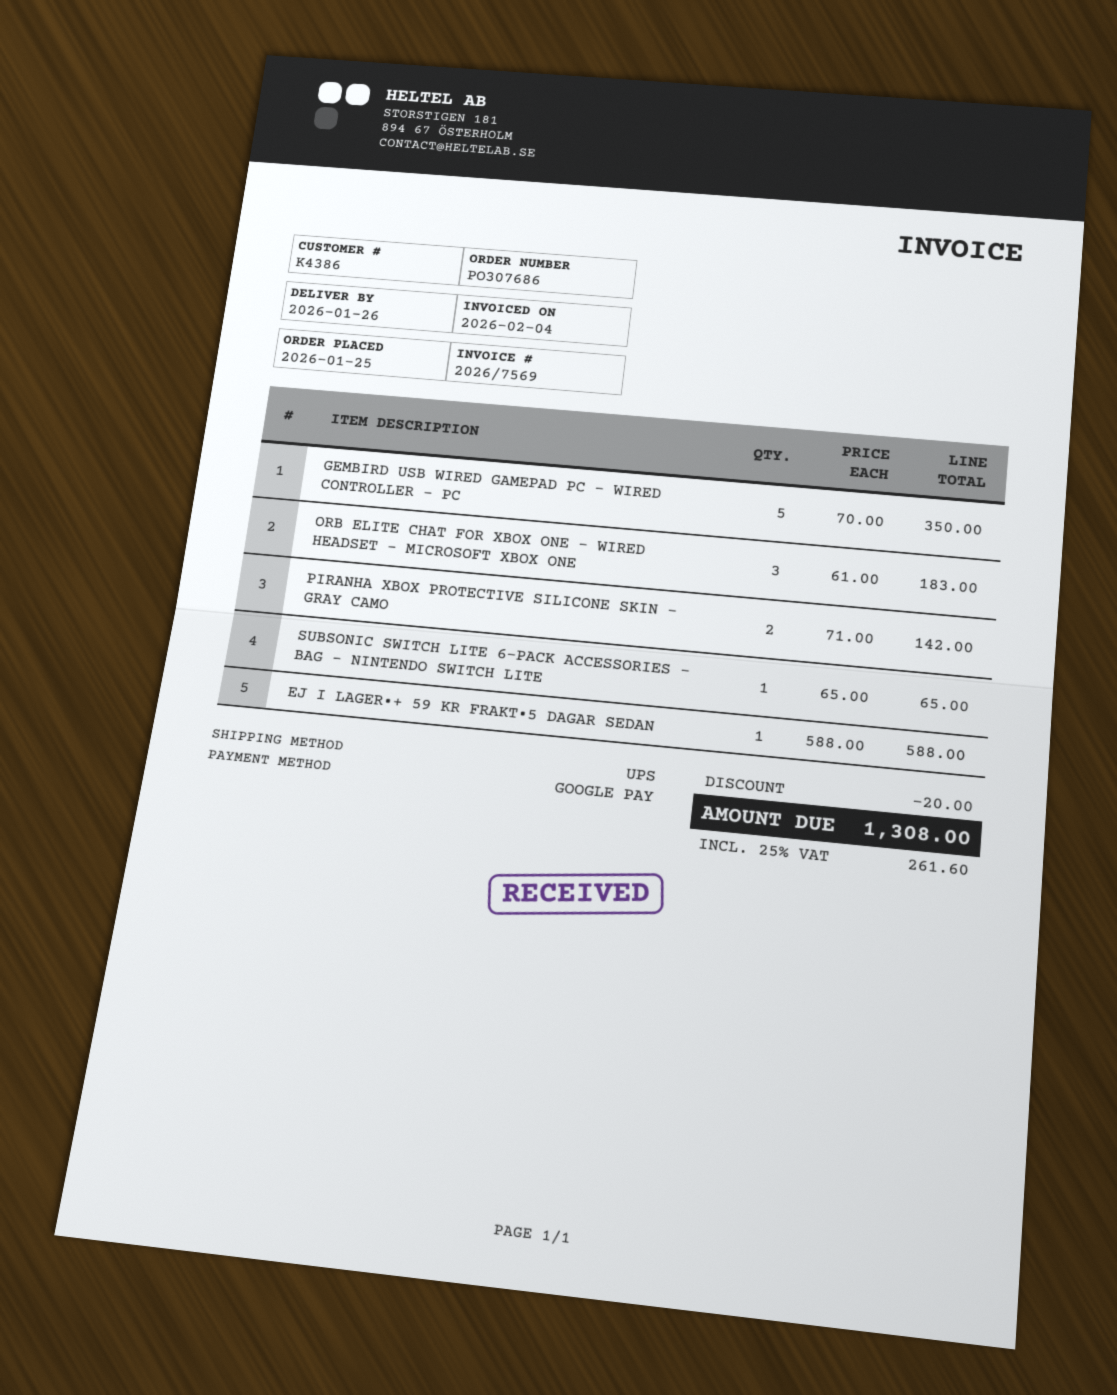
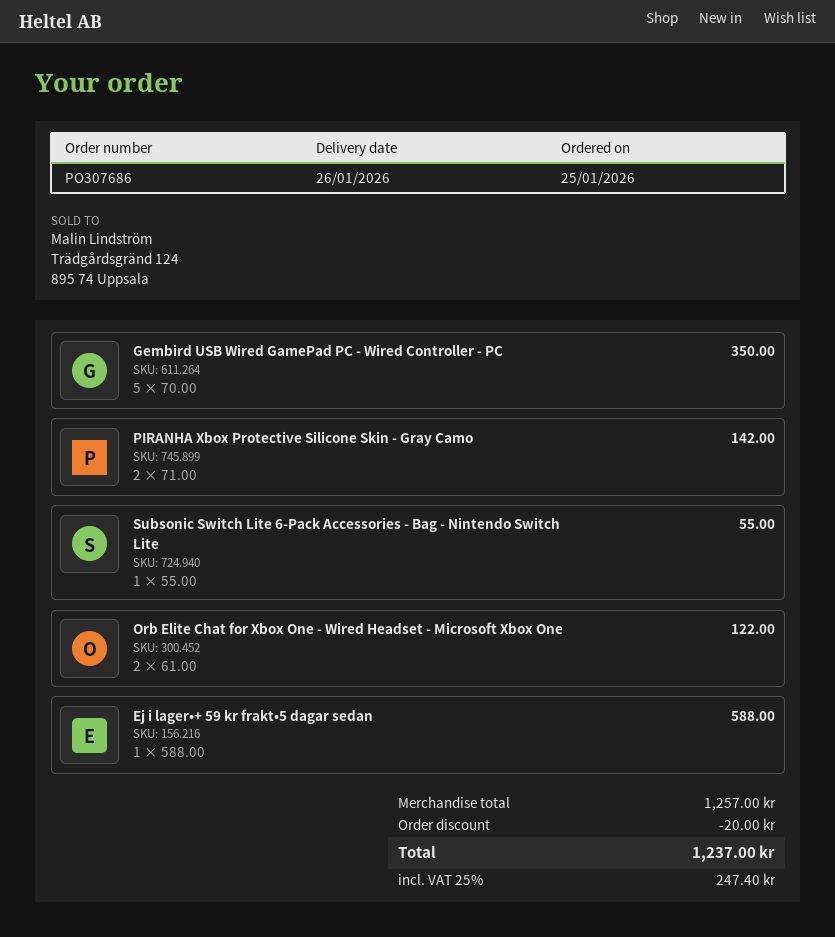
ORB ELITE CHAT FOR XBOX ONE - WIRED HEADSET - MICROSOFT XBOX ONE: 3 x 61.00 = 183.00 -> 2 x 61.00 = 122.00
SUBSONIC SWITCH LITE 6-PACK ACCESSORIES - BAG - NINTENDO SWITCH LITE: 1 x 65.00 = 65.00 -> 1 x 55.00 = 55.00
tax: 25% = 261.60 -> 25% = 247.40
total: 1308.00 -> 1237.00

